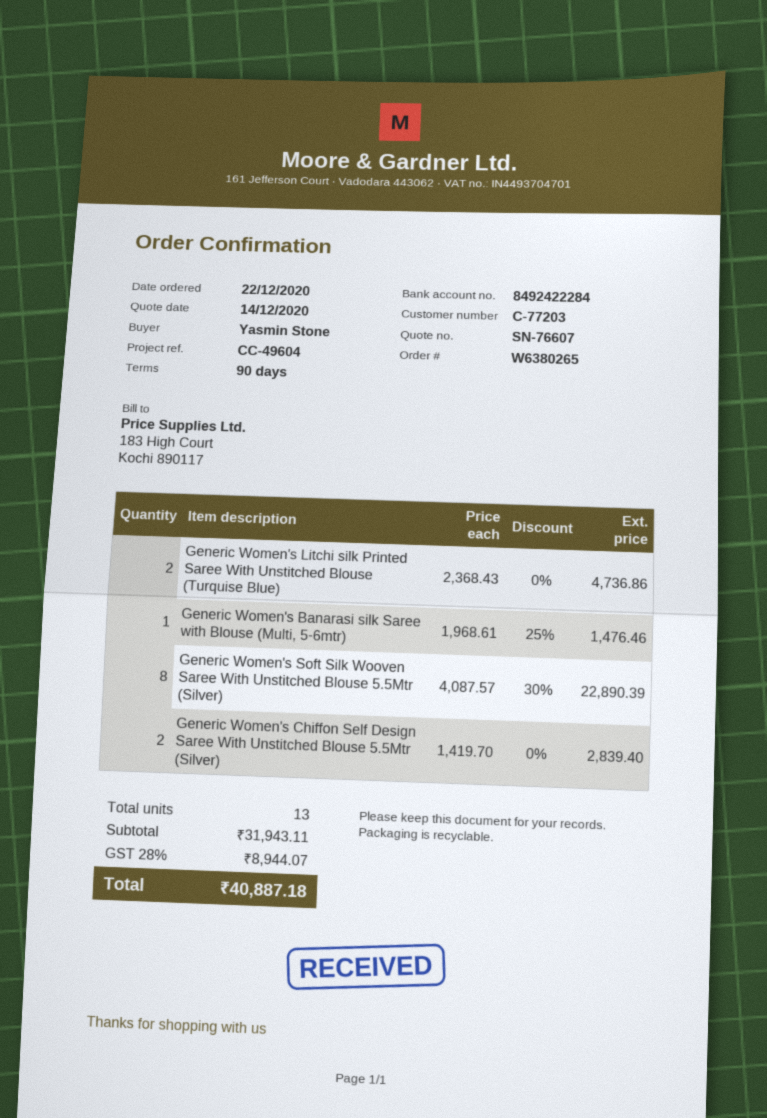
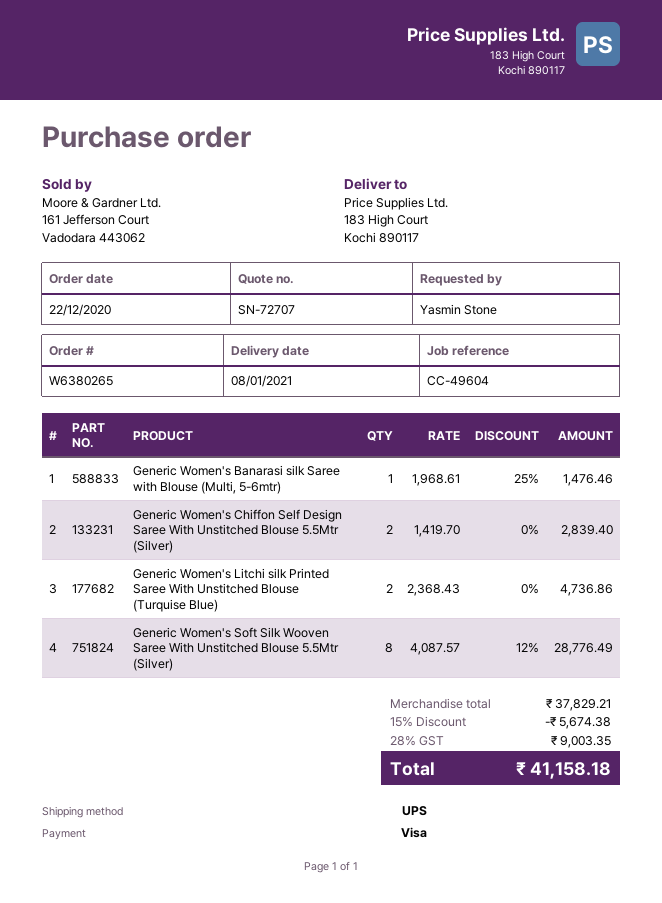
quote number: SN-76607 -> SN-72707
Generic Women's Soft Silk Wooven Saree With Unstitched Blouse 5.5Mtr (Silver): 8 x 4087.57 - 30% = 22890.39 -> 8 x 4087.57 - 12% = 28776.49
subtotal: 31943.11 -> 37829.21
discount: none -> 15% = 5674.38
tax: 28% = 8944.07 -> 28% = 9003.35
total: 40887.18 -> 41158.18

